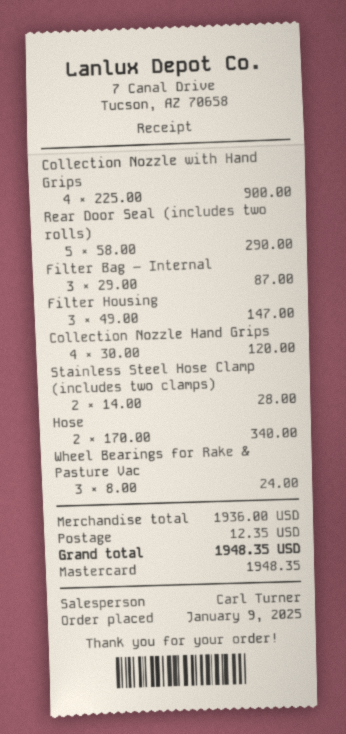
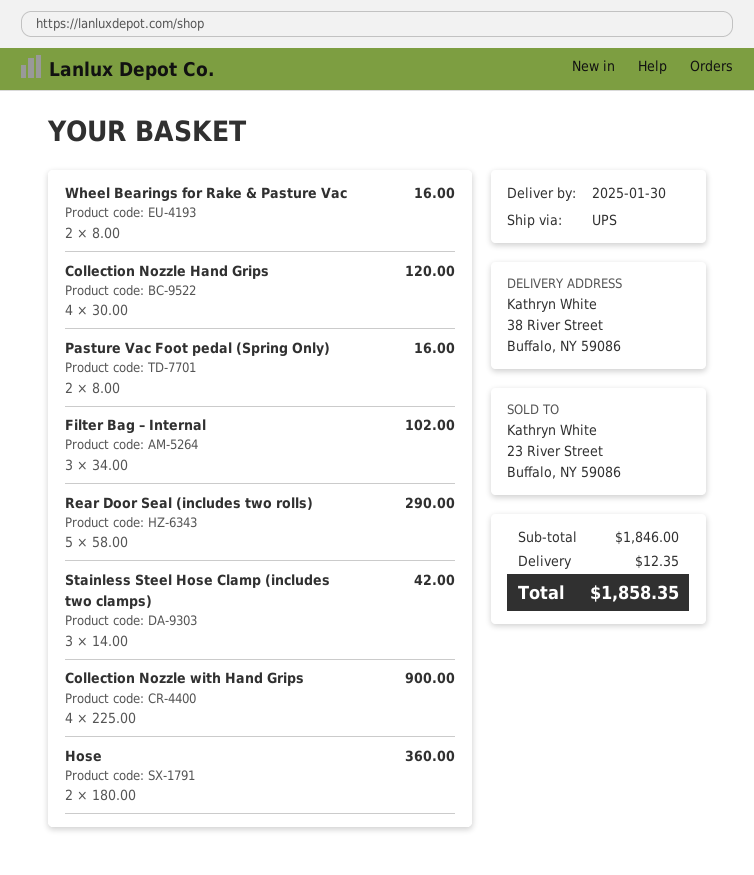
Filter Bag – Internal: 3 x 29.00 = 87.00 -> 3 x 34.00 = 102.00
Filter Housing: 3 x 49.00 = 147.00 -> none
Stainless Steel Hose Clamp (includes two clamps): 2 x 14.00 = 28.00 -> 3 x 14.00 = 42.00
Hose: 2 x 170.00 = 340.00 -> 2 x 180.00 = 360.00
Wheel Bearings for Rake & Pasture Vac: 3 x 8.00 = 24.00 -> 2 x 8.00 = 16.00
Pasture Vac Foot pedal (Spring Only): none -> 2 x 8.00 = 16.00
subtotal: 1936.00 -> 1846.00
total: 1948.35 -> 1858.35

